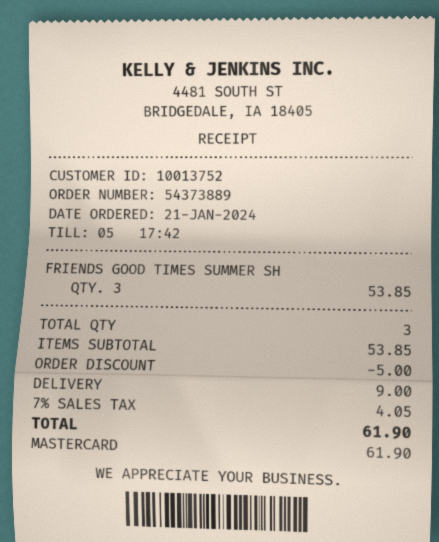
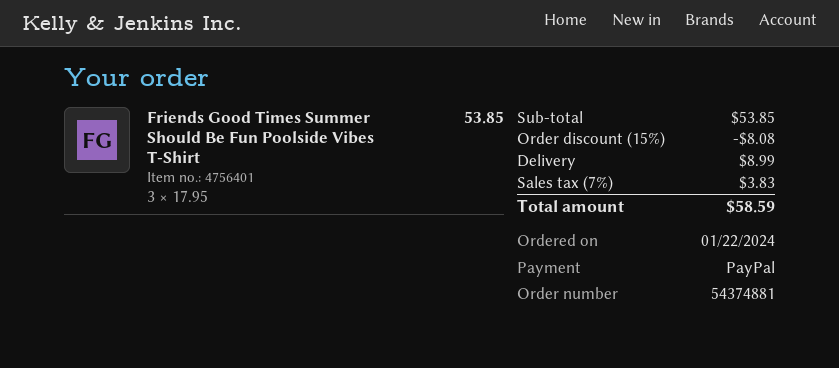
order number: 54373889 -> 54374881
order date: 2024-01-21 -> 2024-01-22
payment method: Mastercard -> PayPal
discount: 5.00 -> 8.08
shipping: 9.00 -> 8.99
tax: 7% = 4.05 -> 7% = 3.83
total: 61.90 -> 58.59

